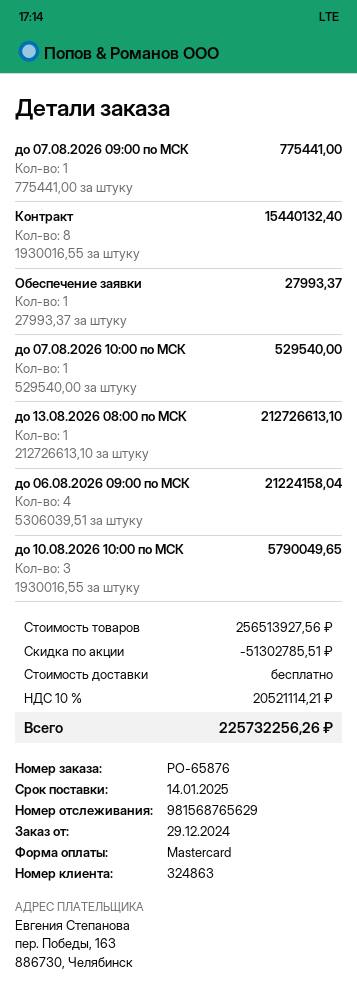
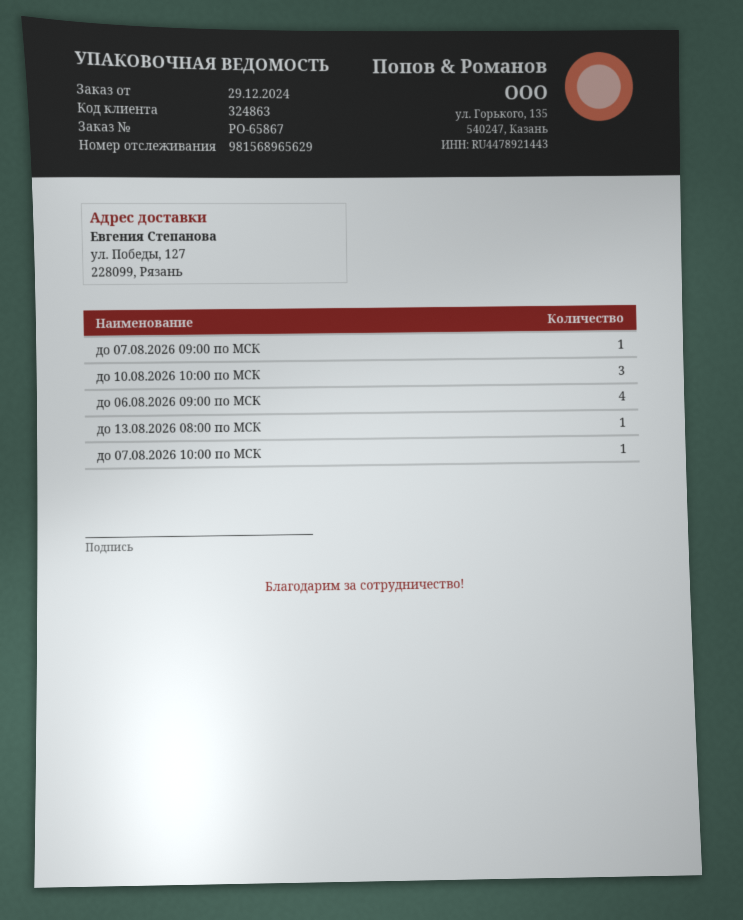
order number: PO-65876 -> PO-65867
tracking number: 981568765629 -> 981568965629
Контракт: 8 -> none
Обеспечение заявки: 1 -> none

